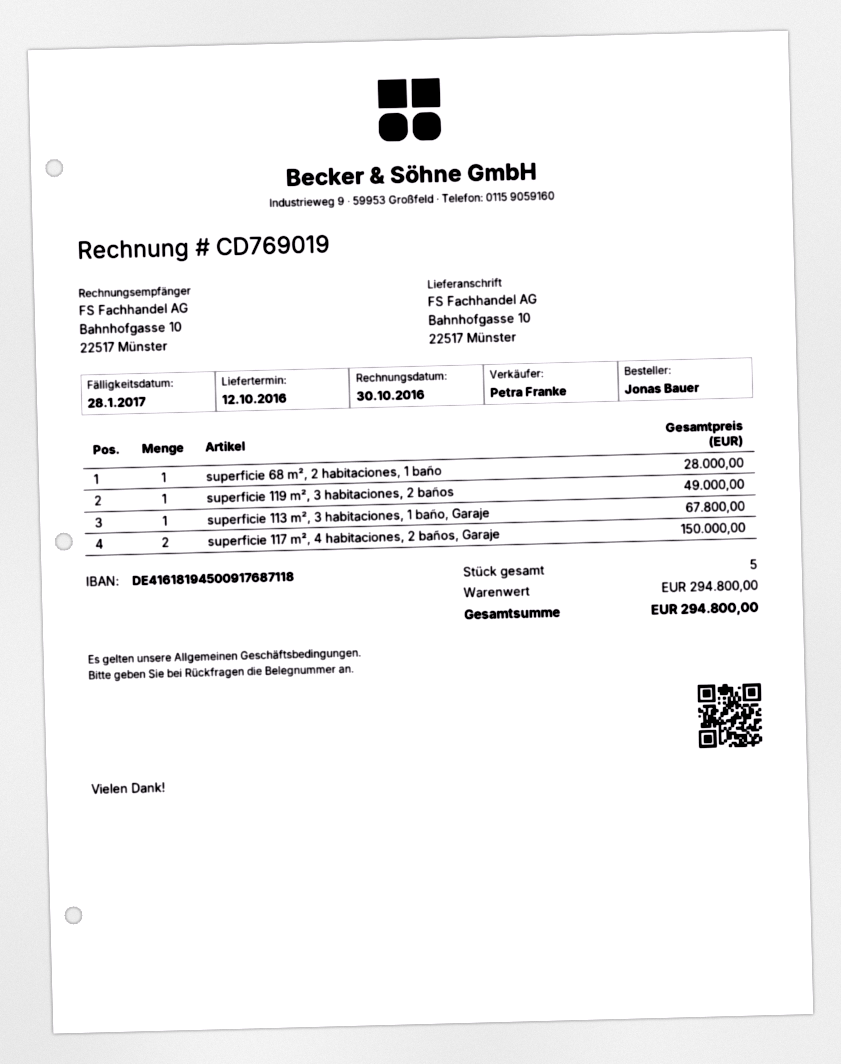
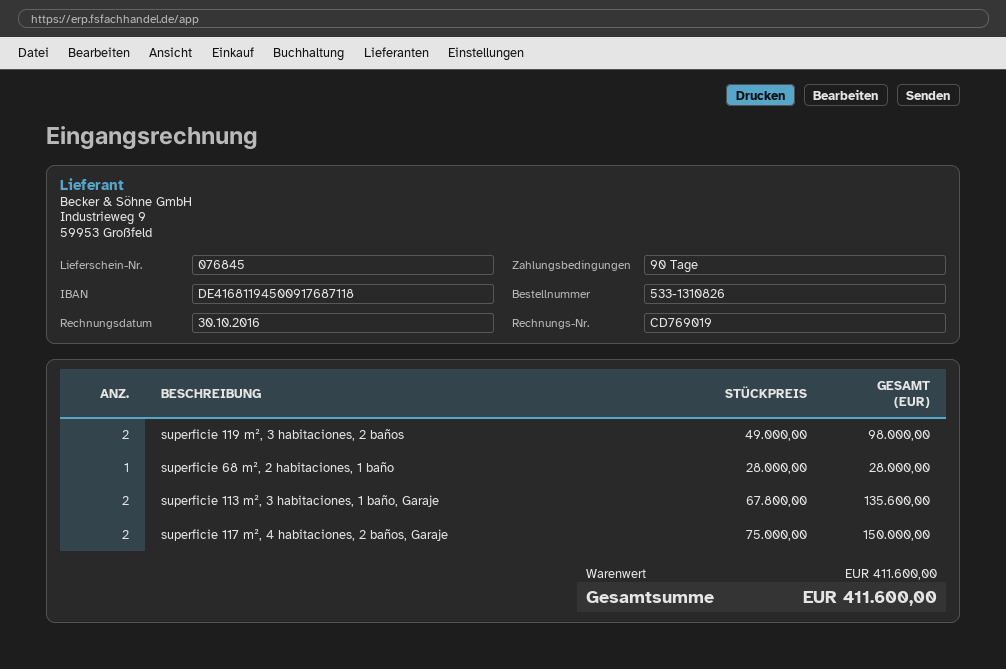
bank account: DE41618194500917687118 -> DE41681194500917687118
superficie 119 m², 3 habitaciones, 2 baños: 1 for 49000.00 -> 2 for 98000.00
superficie 113 m², 3 habitaciones, 1 baño, Garaje: 1 for 67800.00 -> 2 for 135600.00
subtotal: 294800.00 -> 411600.00
total: 294800.00 -> 411600.00

